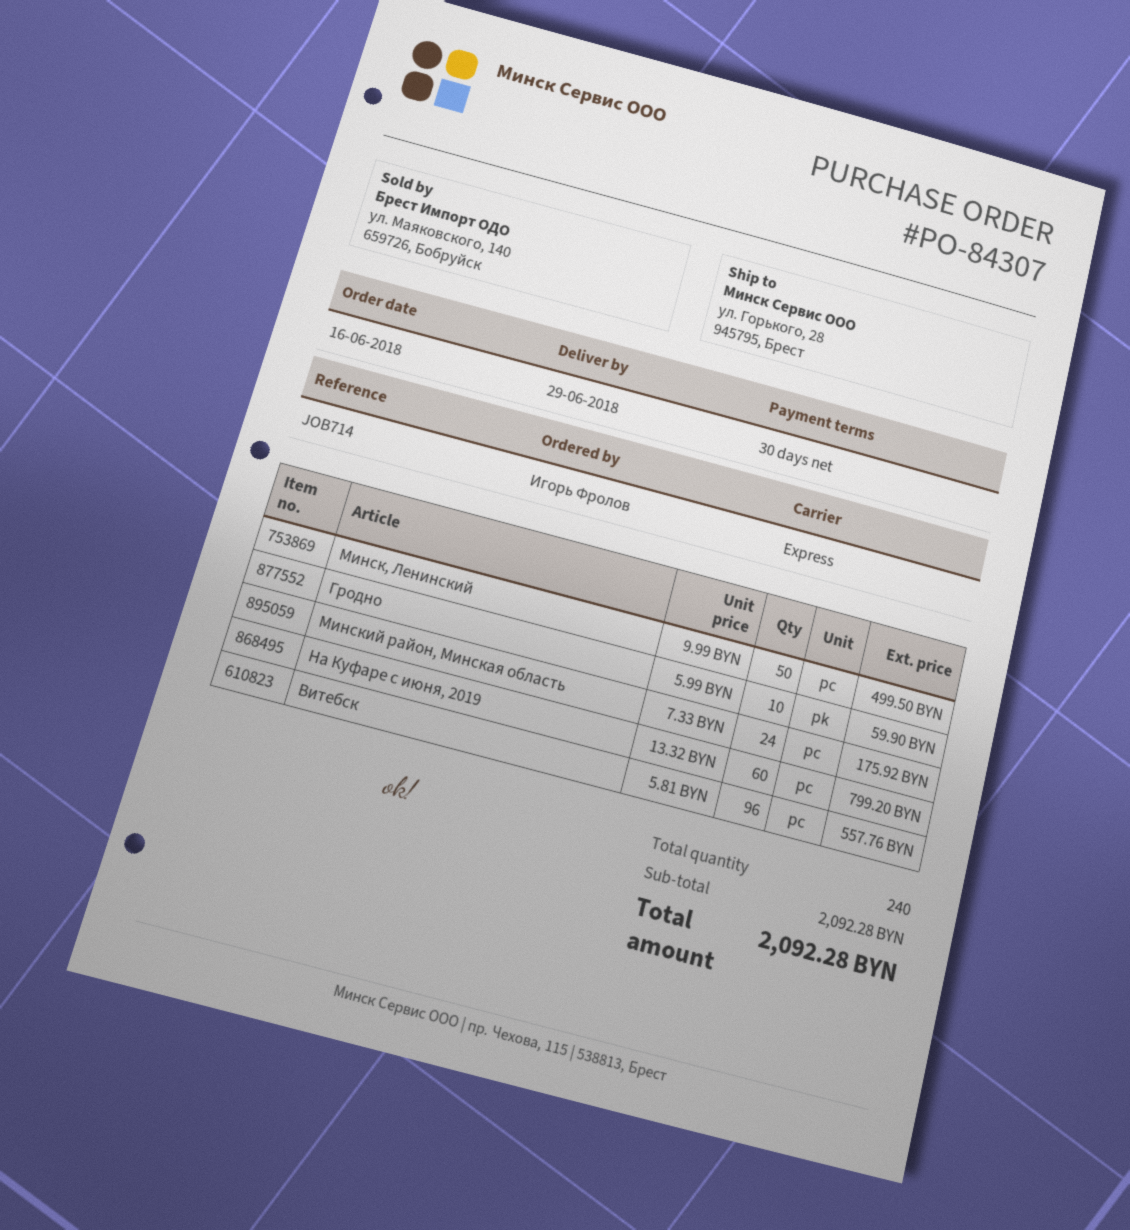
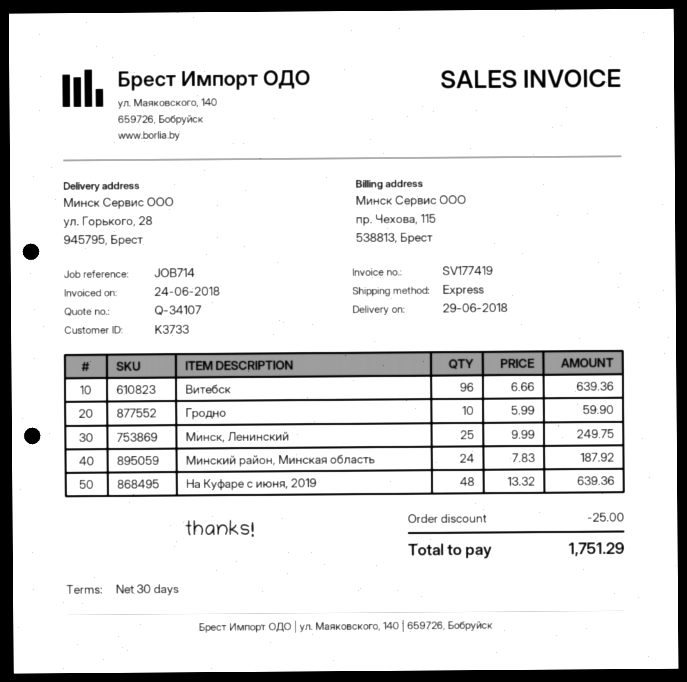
Минск, Ленинский: 50 x 9.99 = 499.50 -> 25 x 9.99 = 249.75
Минский район, Минская область: 24 x 7.33 = 175.92 -> 24 x 7.83 = 187.92
На Куфаре с июня, 2019: 60 x 13.32 = 799.20 -> 48 x 13.32 = 639.36
Витебск: 96 x 5.81 = 557.76 -> 96 x 6.66 = 639.36
discount: none -> 25.00
total: 2092.28 -> 1751.29

